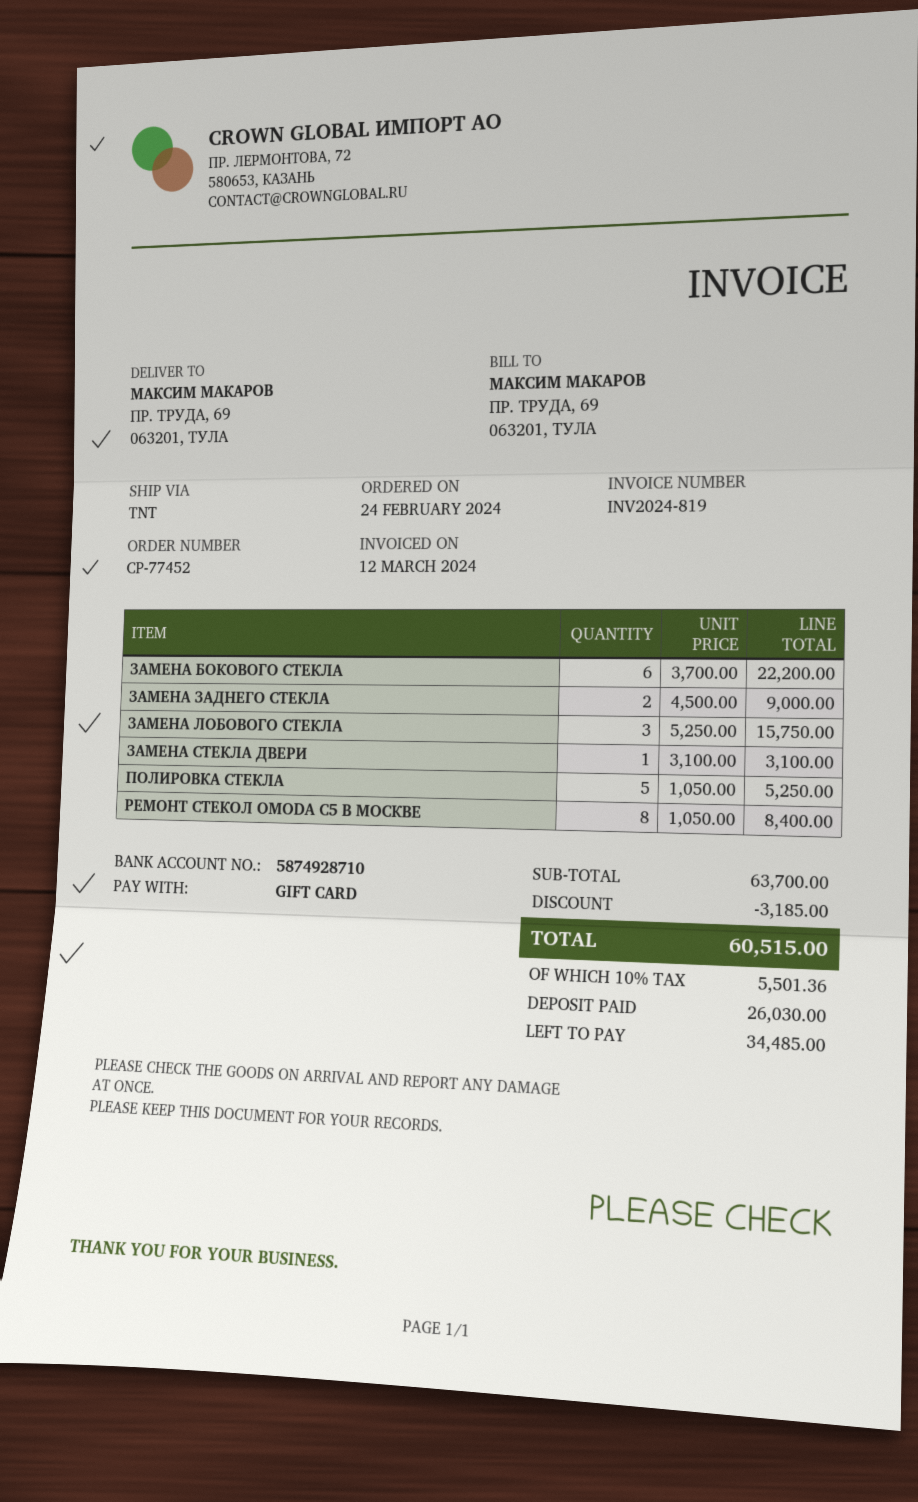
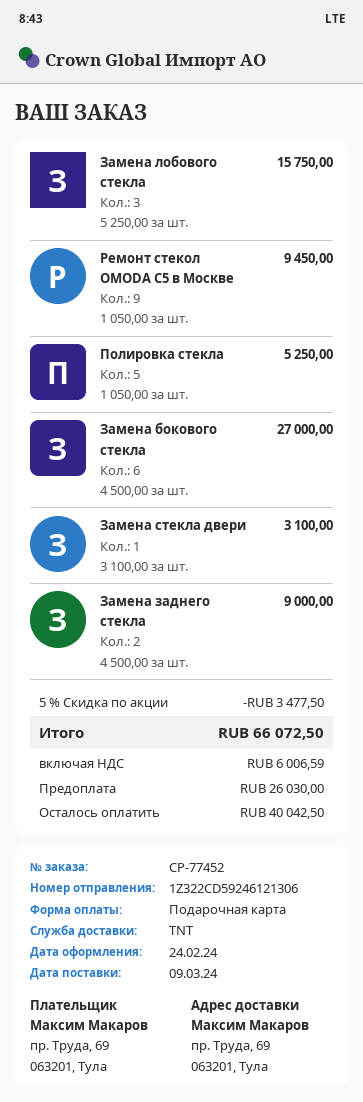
ЗАМЕНА БОКОВОГО СТЕКЛА: 6 x 3700.00 = 22200.00 -> 6 x 4500.00 = 27000.00
РЕМОНТ СТЕКОЛ OMODA C5 В МОСКВЕ: 8 x 1050.00 = 8400.00 -> 9 x 1050.00 = 9450.00
discount: 3185.00 -> 3477.50
tax: 5501.36 -> 6006.59
total: 60515.00 -> 66072.50
balance: 34485.00 -> 40042.50

